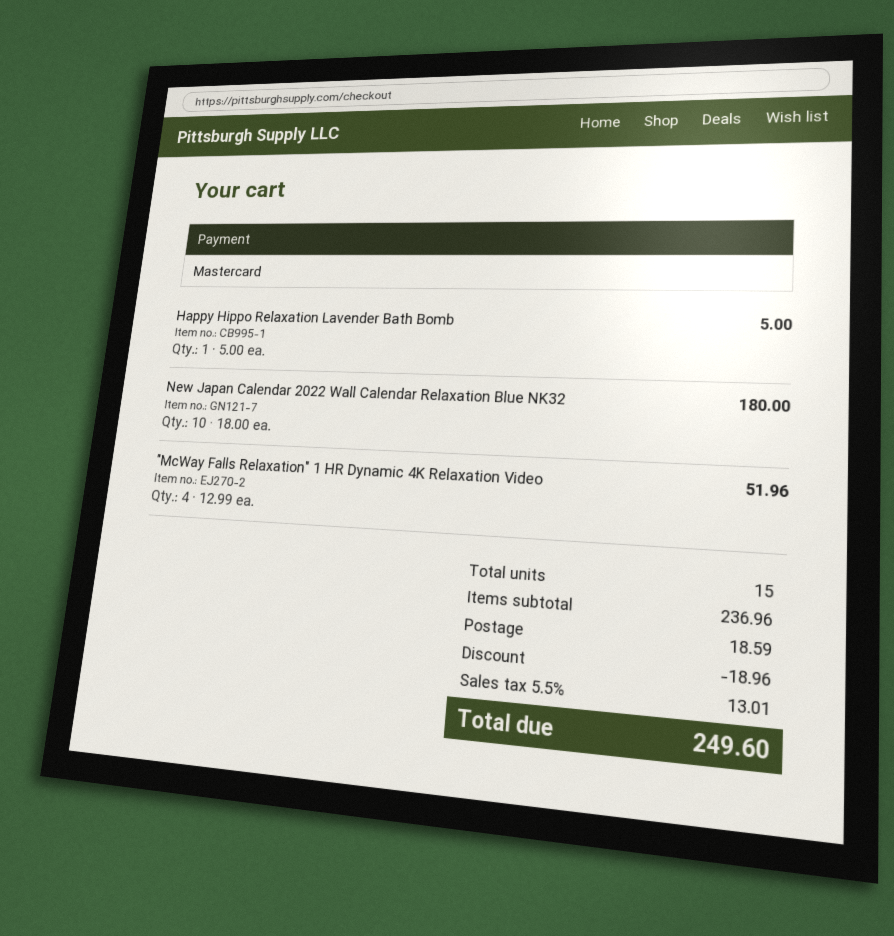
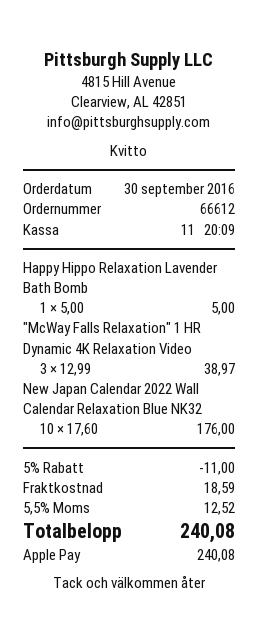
payment method: Mastercard -> Apple Pay
New Japan Calendar 2022 Wall Calendar Relaxation Blue NK32: 10 x 18.00 = 180.00 -> 10 x 17.60 = 176.00
"McWay Falls Relaxation" 1 HR Dynamic 4K Relaxation Video: 4 x 12.99 = 51.96 -> 3 x 12.99 = 38.97
discount: 18.96 -> 11.00
tax: 5.5% = 13.01 -> 5.5% = 12.52
total: 249.60 -> 240.08

